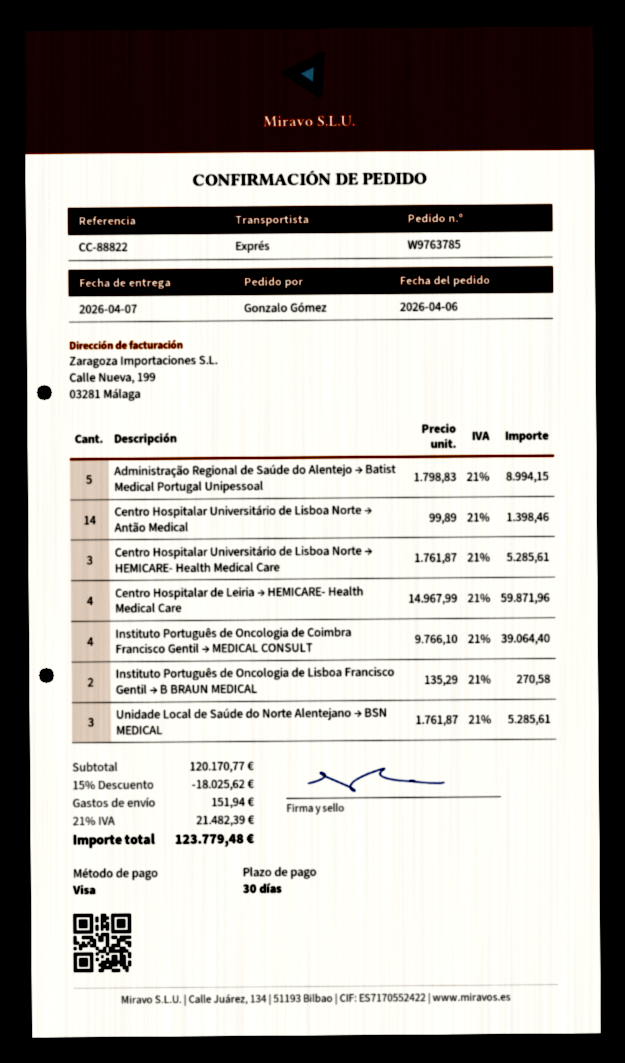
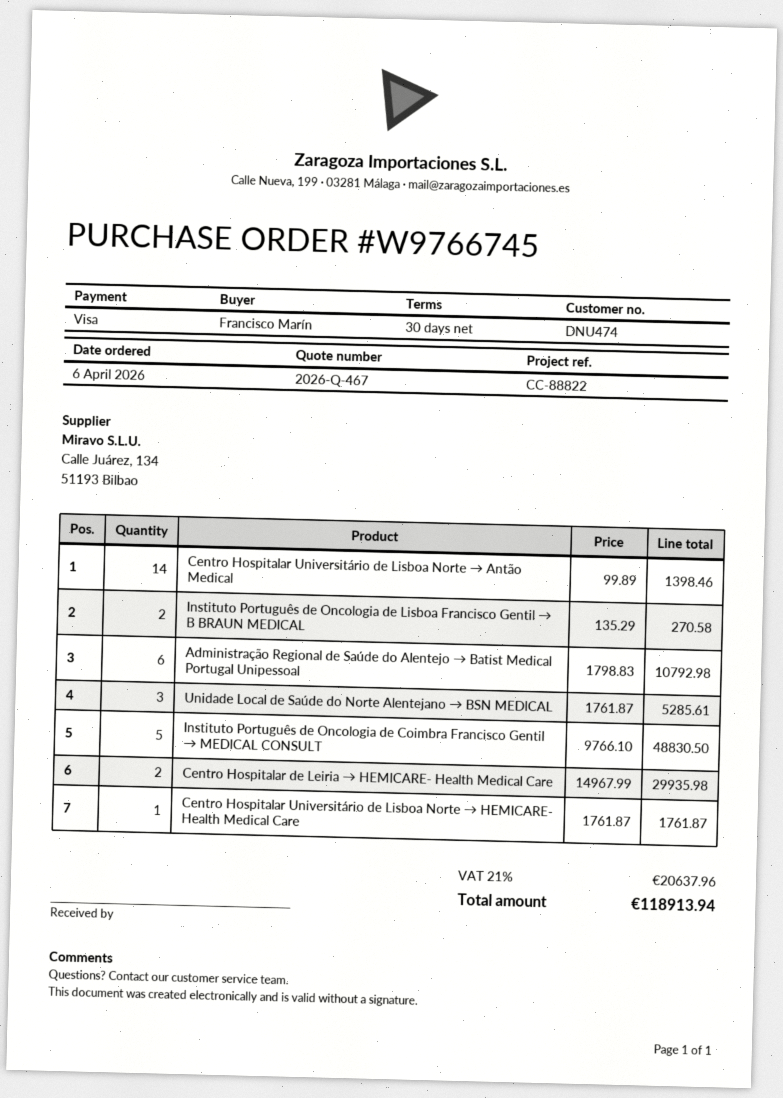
order number: W9763785 -> W9766745
ordered by: Gonzalo Gómez -> Francisco Marín
Administração Regional de Saúde do Alentejo → Batist Medical Portugal Unipessoal: 5 x 1798.83 = 8994.15 -> 6 x 1798.83 = 10792.98
Centro Hospitalar Universitário de Lisboa Norte → HEMICARE- Health Medical Care: 3 x 1761.87 = 5285.61 -> 1 x 1761.87 = 1761.87
Centro Hospitalar de Leiria → HEMICARE- Health Medical Care: 4 x 14967.99 = 59871.96 -> 2 x 14967.99 = 29935.98
Instituto Português de Oncologia de Coimbra Francisco Gentil → MEDICAL CONSULT: 4 x 9766.10 = 39064.40 -> 5 x 9766.10 = 48830.50
discount: 15% = 18025.62 -> none
shipping: 151.94 -> none
tax: 21% = 21482.39 -> 21% = 20637.96
total: 123779.48 -> 118913.94

